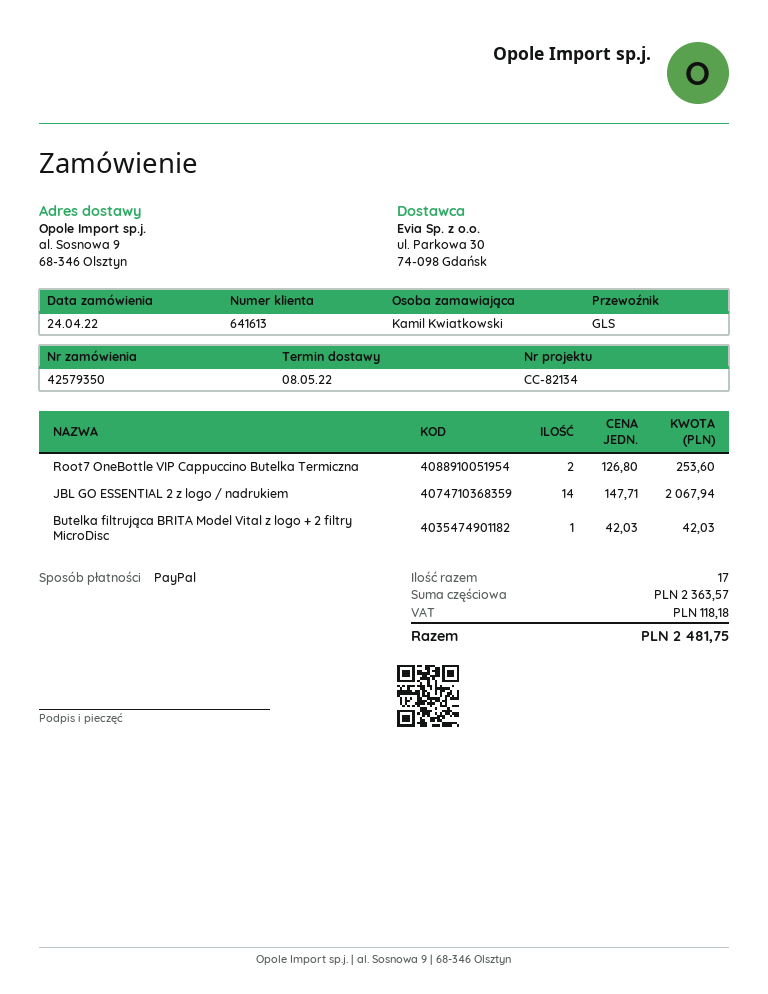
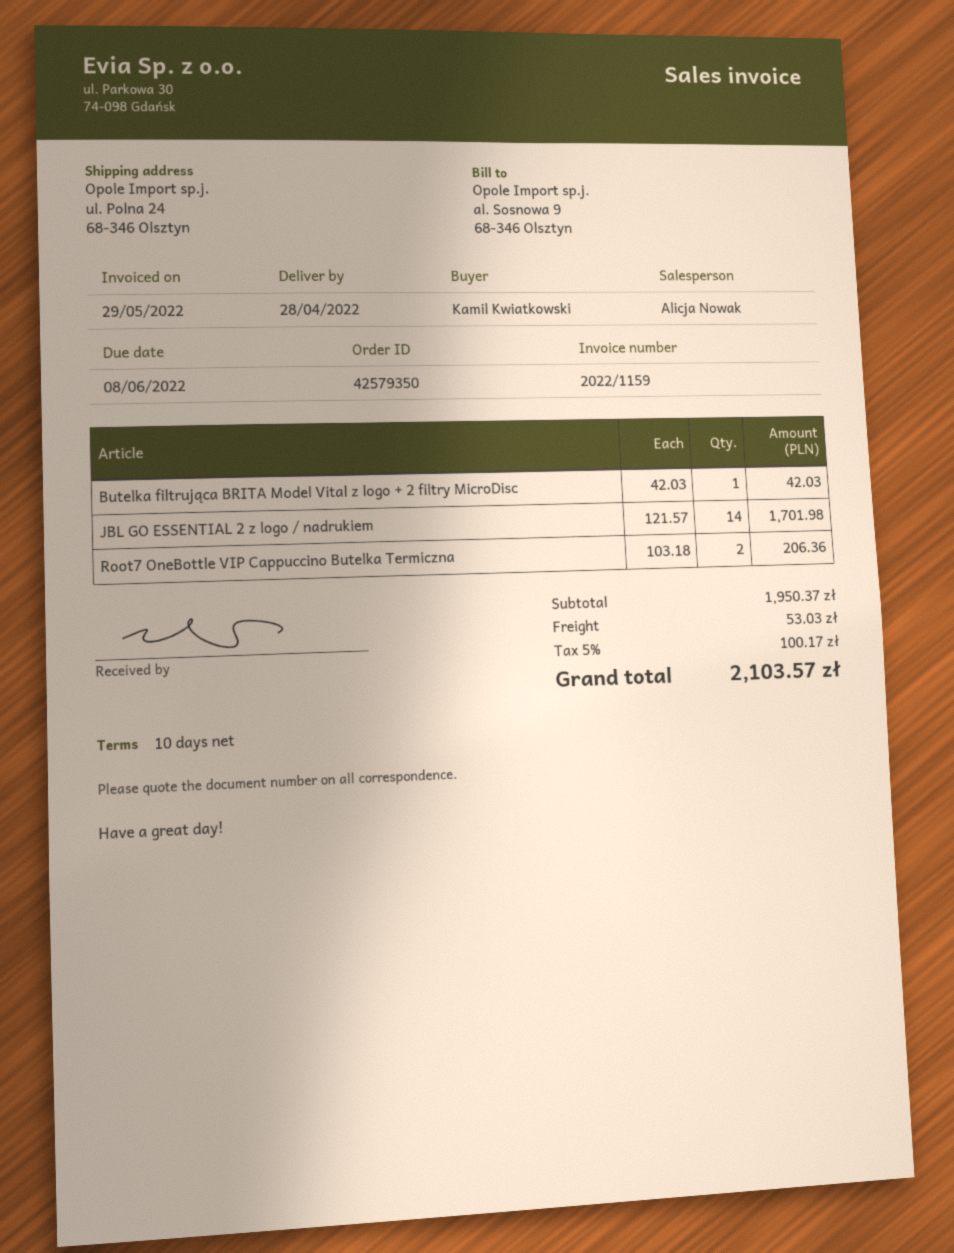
delivery date: 2022-05-08 -> 2022-04-28
ship to: al. Sosnowa 9, 68-346 Olsztyn -> ul. Polna 24, 68-346 Olsztyn
Root7 OneBottle VIP Cappuccino Butelka Termiczna: 2 x 126.80 = 253.60 -> 2 x 103.18 = 206.36
JBL GO ESSENTIAL 2 z logo / nadrukiem: 14 x 147.71 = 2067.94 -> 14 x 121.57 = 1701.98
subtotal: 2363.57 -> 1950.37
shipping: none -> 53.03
tax: 118.18 -> 100.17
total: 2481.75 -> 2103.57

